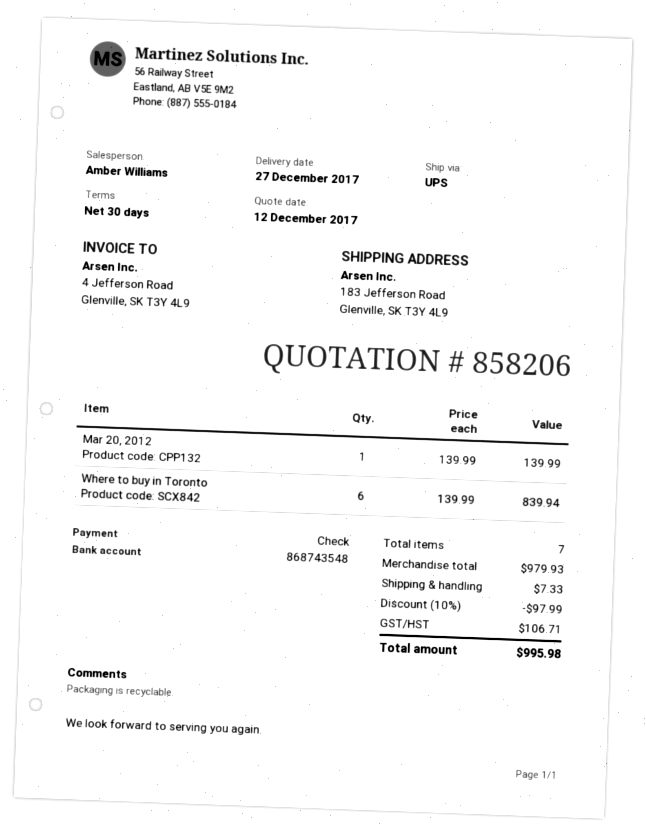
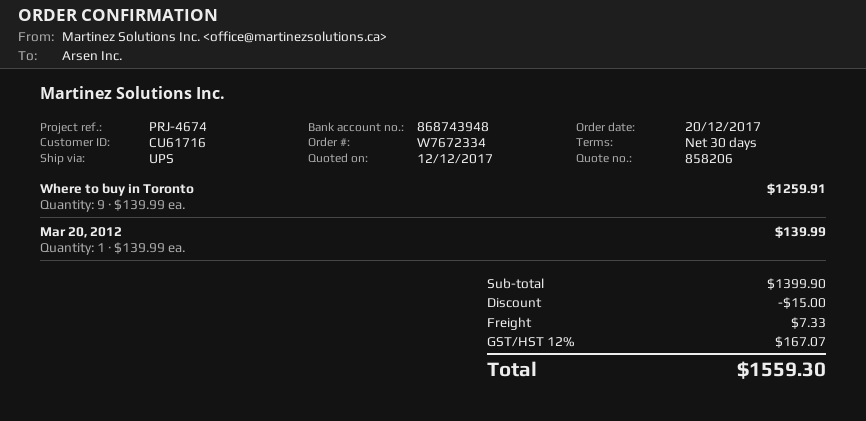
bank account: 868743548 -> 868743948
Where to buy in Toronto: 6 x 139.99 = 839.94 -> 9 x 139.99 = 1259.91
subtotal: 979.93 -> 1399.90
discount: 97.99 -> 15.00
tax: 106.71 -> 167.07
total: 995.98 -> 1559.30

